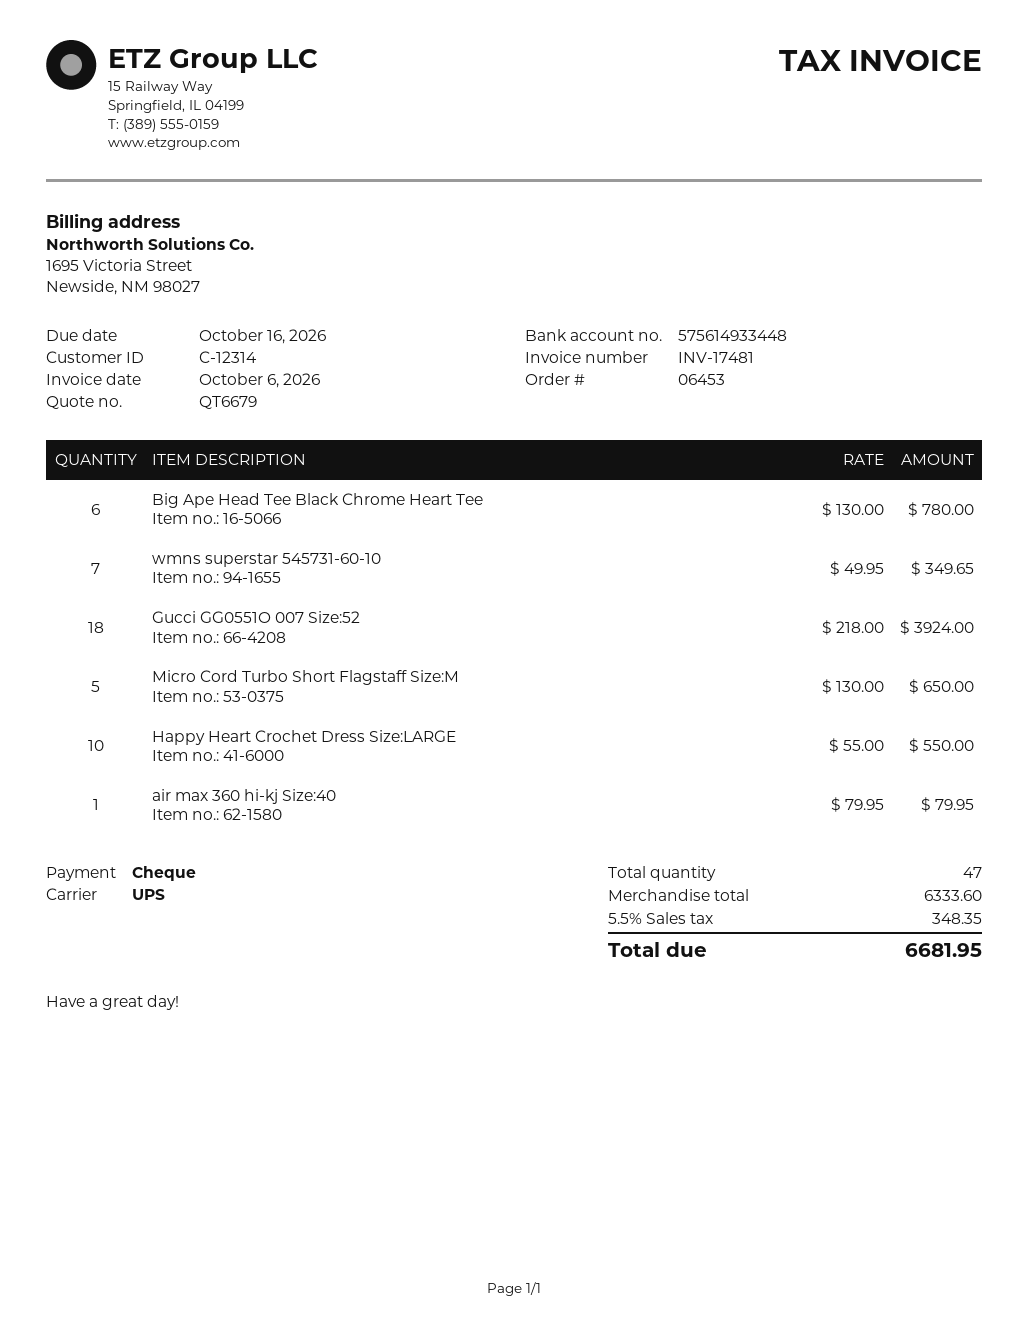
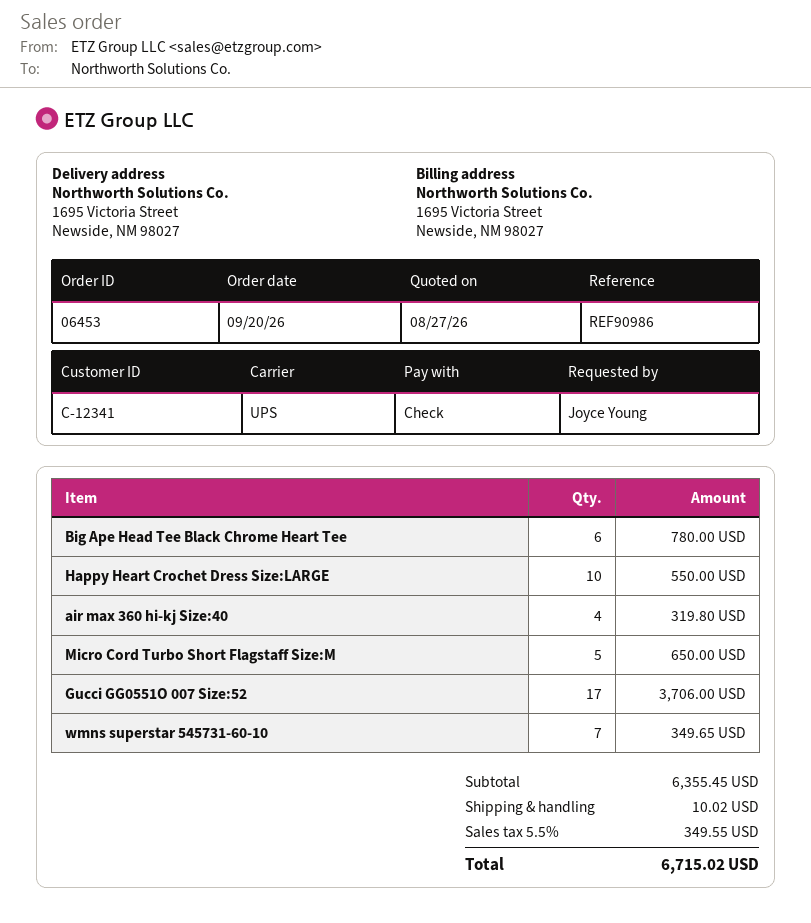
customer number: C-12314 -> C-12341
Gucci GG0551O 007 Size:52: 18 for 3924.00 -> 17 for 3706.00
air max 360 hi-kj Size:40: 1 for 79.95 -> 4 for 319.80
subtotal: 6333.60 -> 6355.45
shipping: none -> 10.02
tax: 5.5% = 348.35 -> 5.5% = 349.55
total: 6681.95 -> 6715.02

